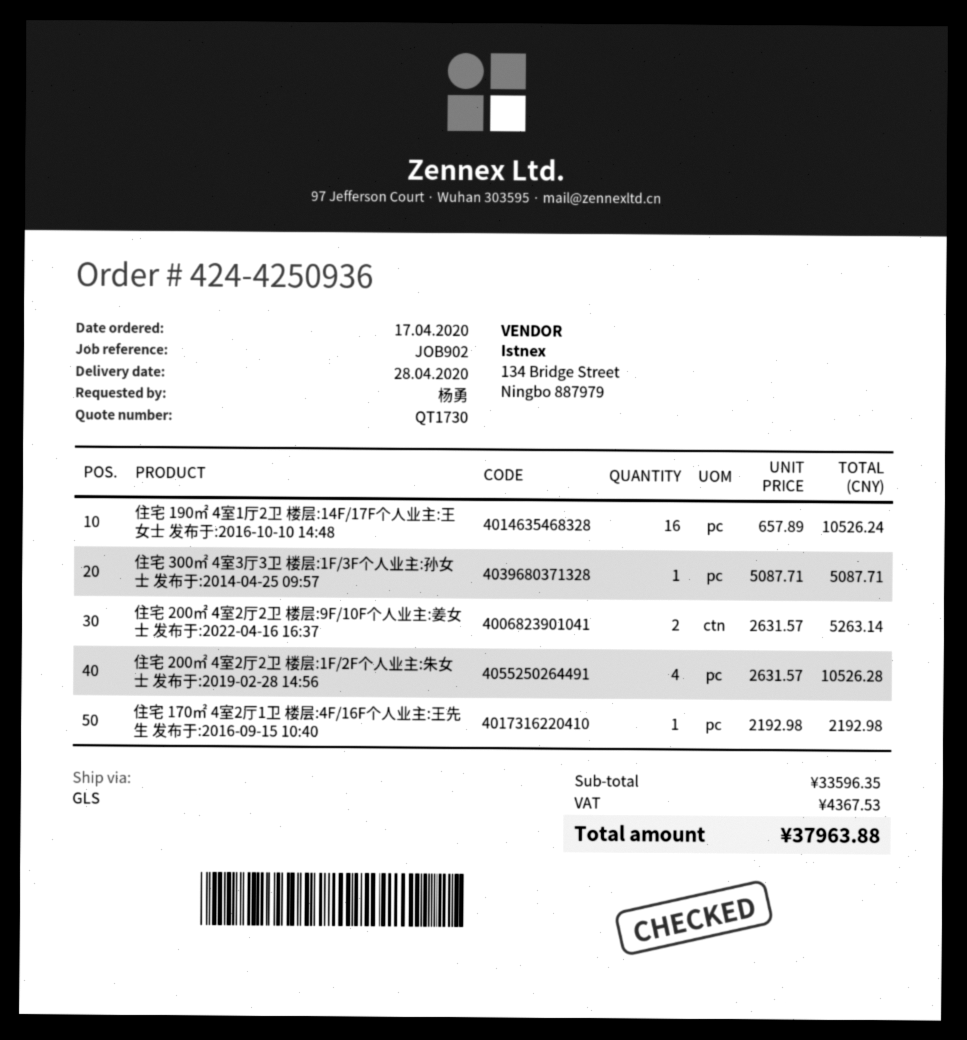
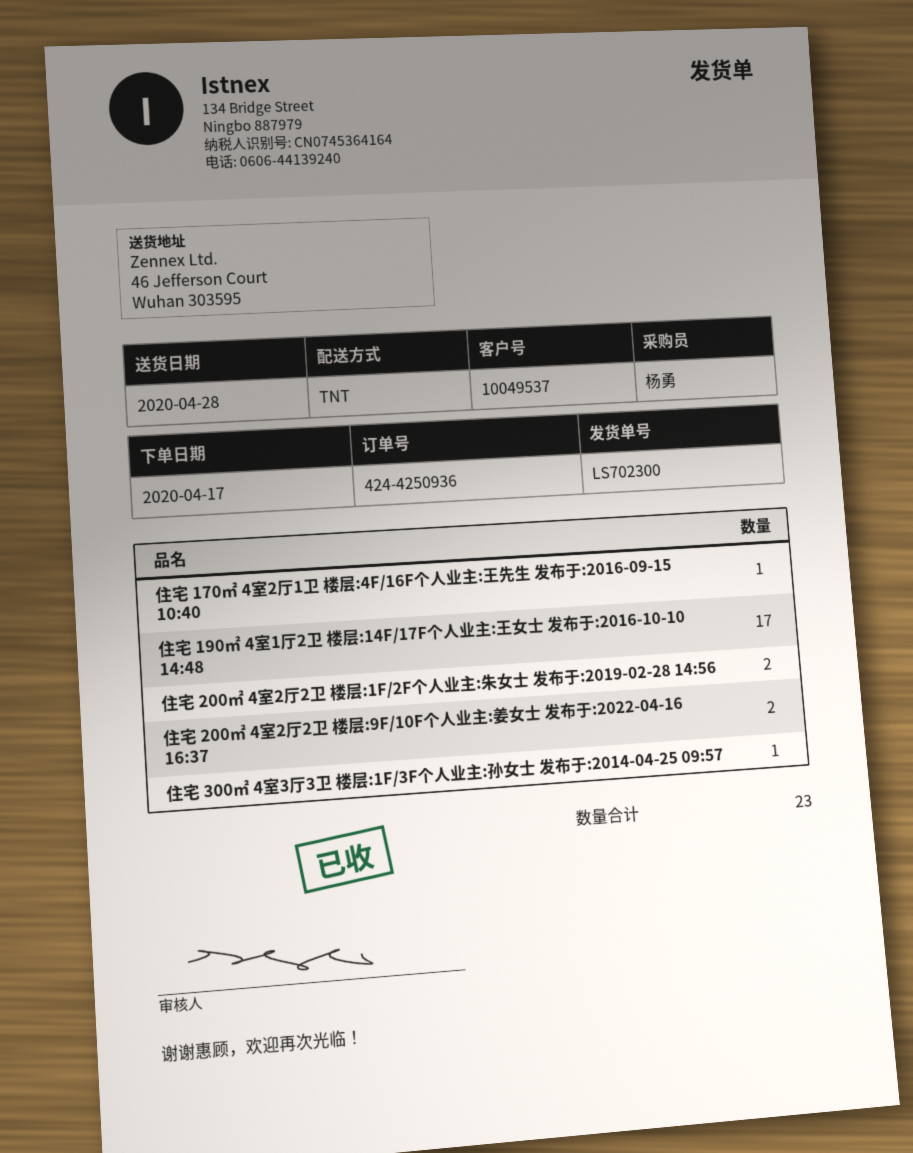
shipping method: GLS -> TNT
住宅 190㎡ 4室1厅2卫 楼层:14F/17F个人业主:王女士 发布于:2016-10-10 14:48: 16 -> 17
住宅 200㎡ 4室2厅2卫 楼层:1F/2F个人业主:朱女士 发布于:2019-02-28 14:56: 4 -> 2

